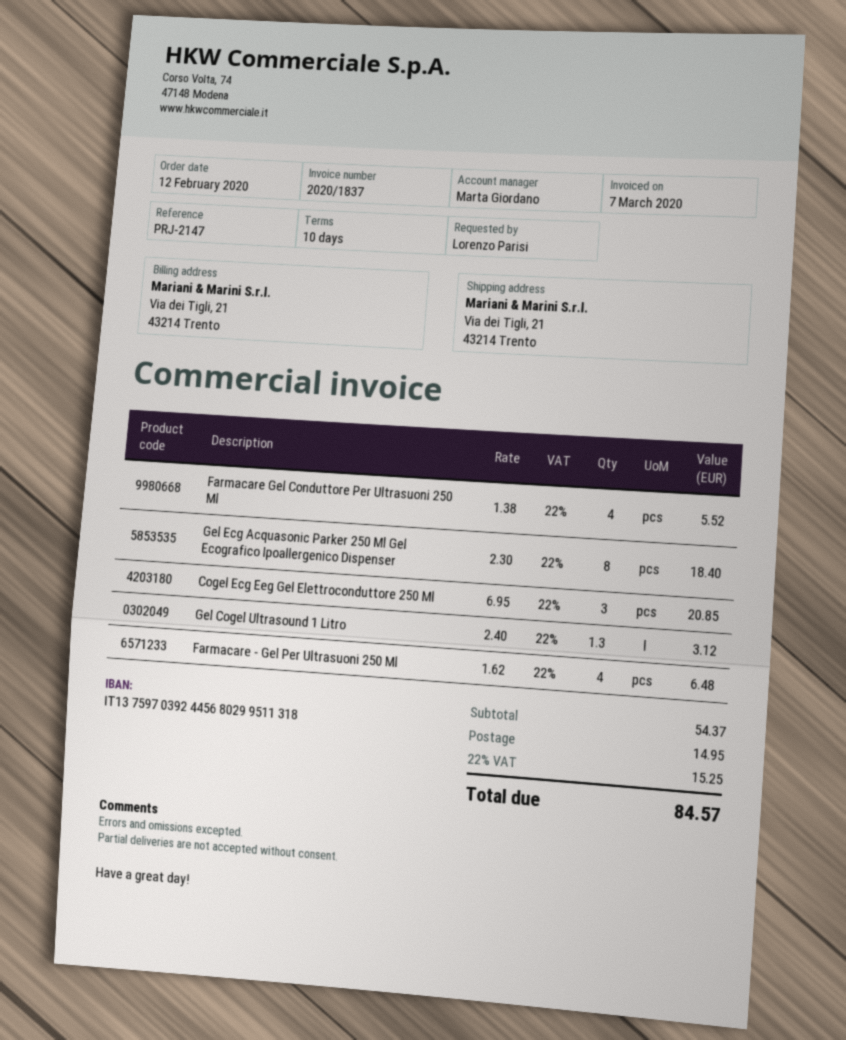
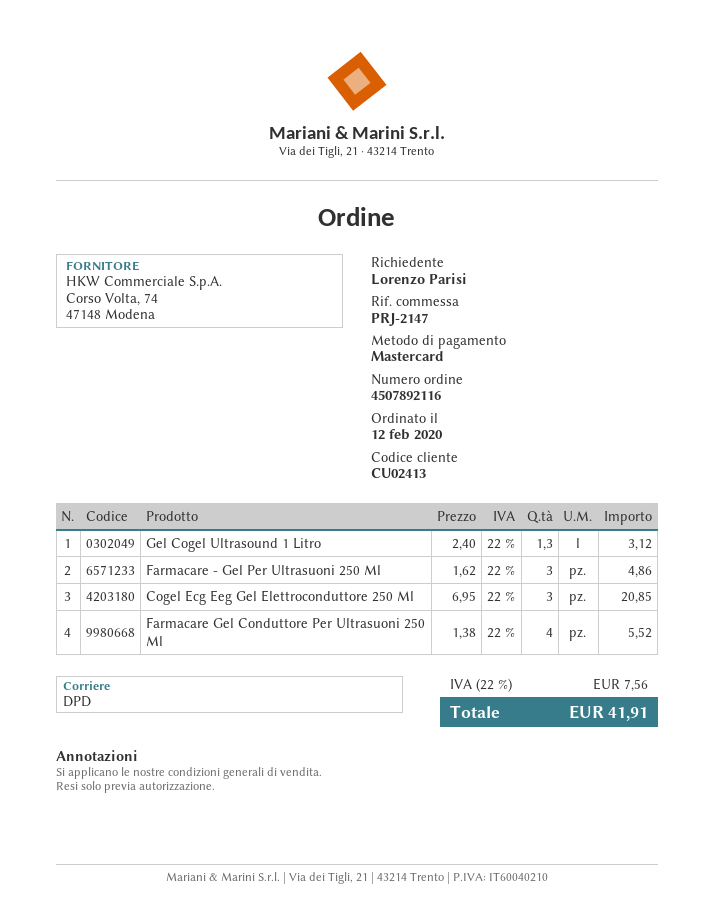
Gel Ecg Acquasonic Parker 250 Ml Gel Ecografico Ipoallergenico Dispenser: 8 x 2.30 = 18.40 -> none
Farmacare - Gel Per Ultrasuoni 250 Ml: 4 x 1.62 = 6.48 -> 3 x 1.62 = 4.86
shipping: 14.95 -> none
tax: 22% = 15.25 -> 22% = 7.56
total: 84.57 -> 41.91

